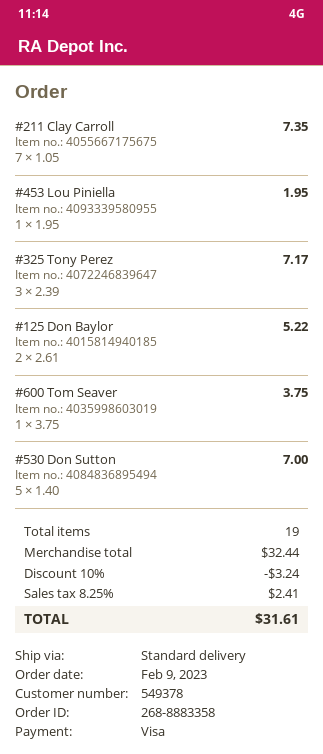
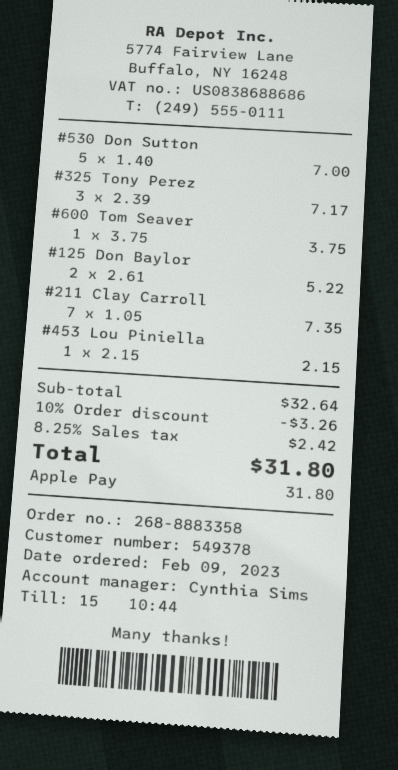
payment method: Visa -> Apple Pay
#453 Lou Piniella: 1 x 1.95 = 1.95 -> 1 x 2.15 = 2.15
subtotal: 32.44 -> 32.64
discount: 10% = 3.24 -> 10% = 3.26
tax: 8.25% = 2.41 -> 8.25% = 2.42
total: 31.61 -> 31.80

